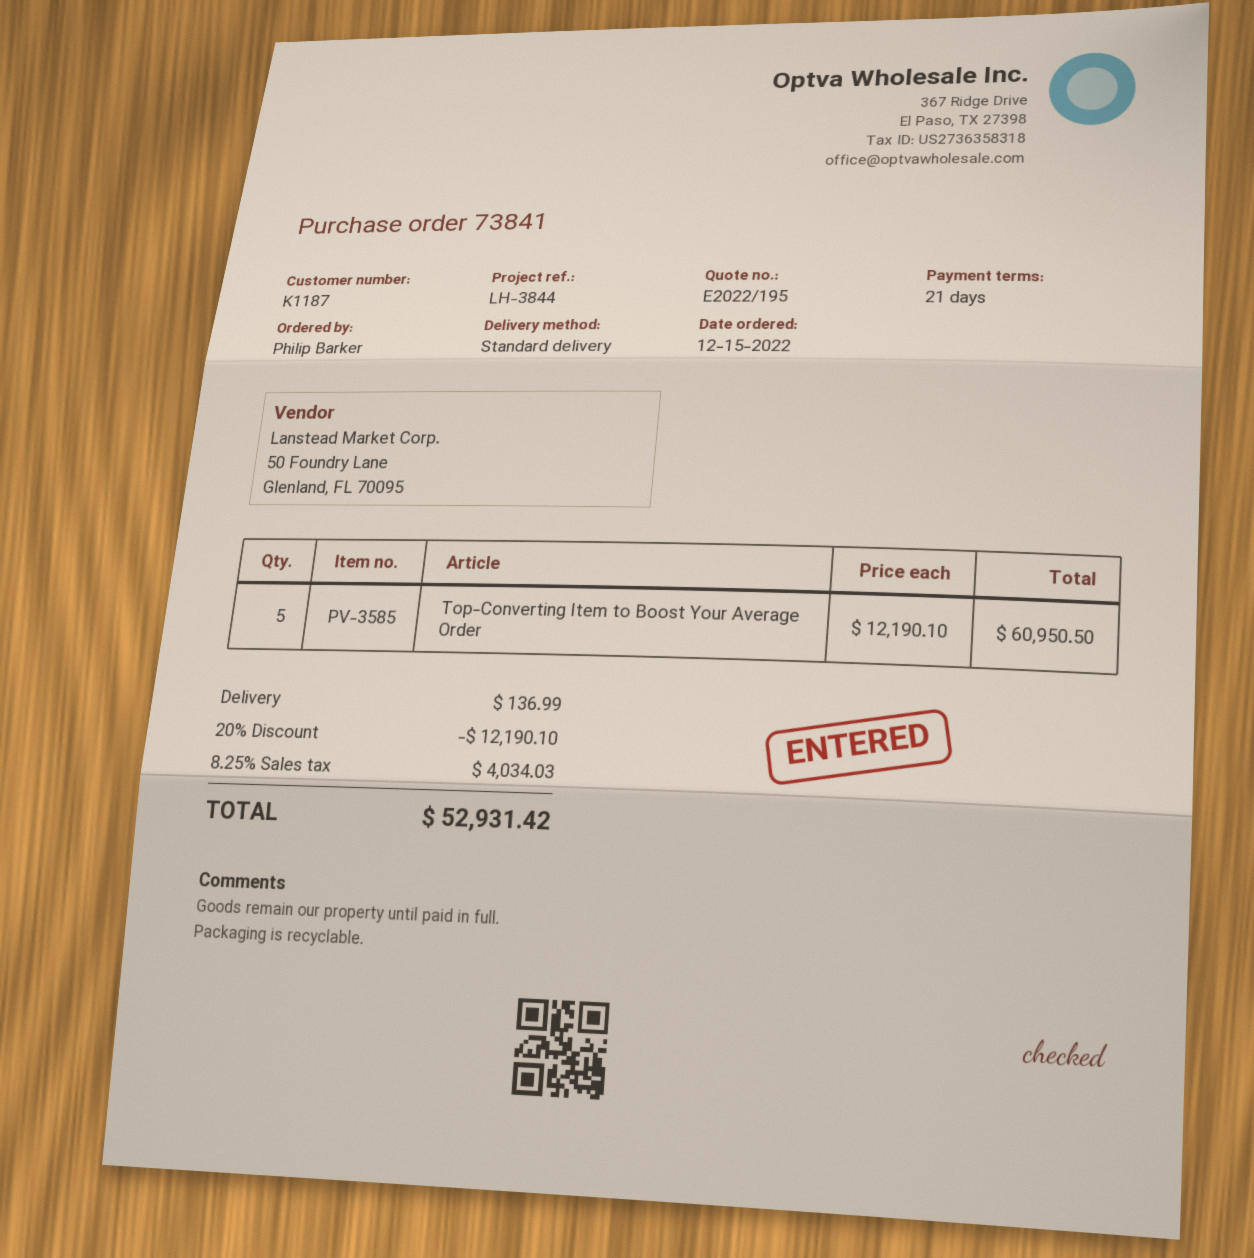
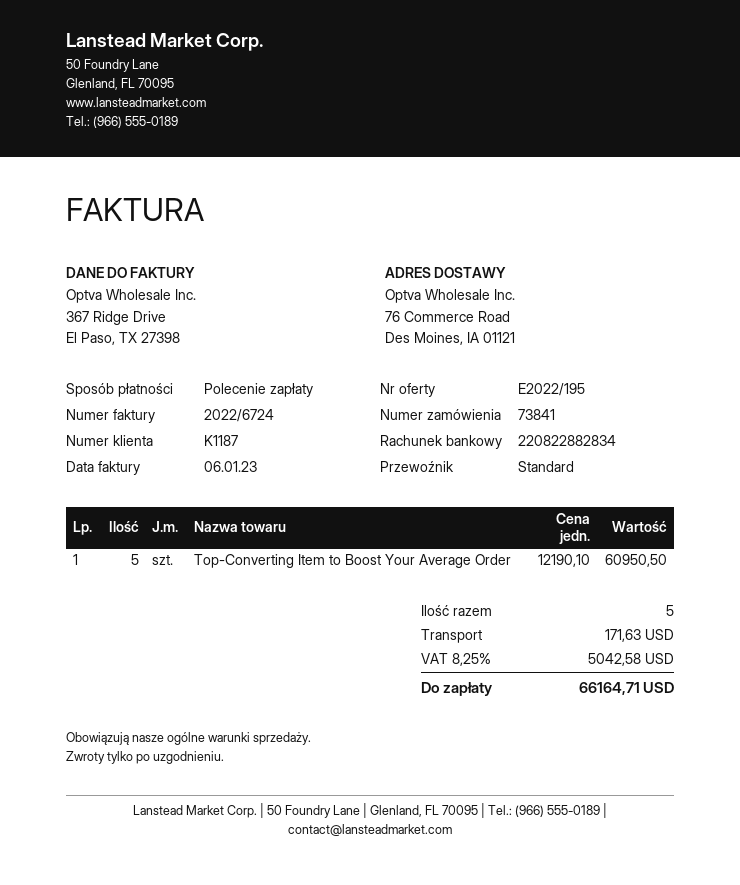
discount: 20% = 12190.10 -> none
shipping: 136.99 -> 171.63
tax: 8.25% = 4034.03 -> 8.25% = 5042.58
total: 52931.42 -> 66164.71

